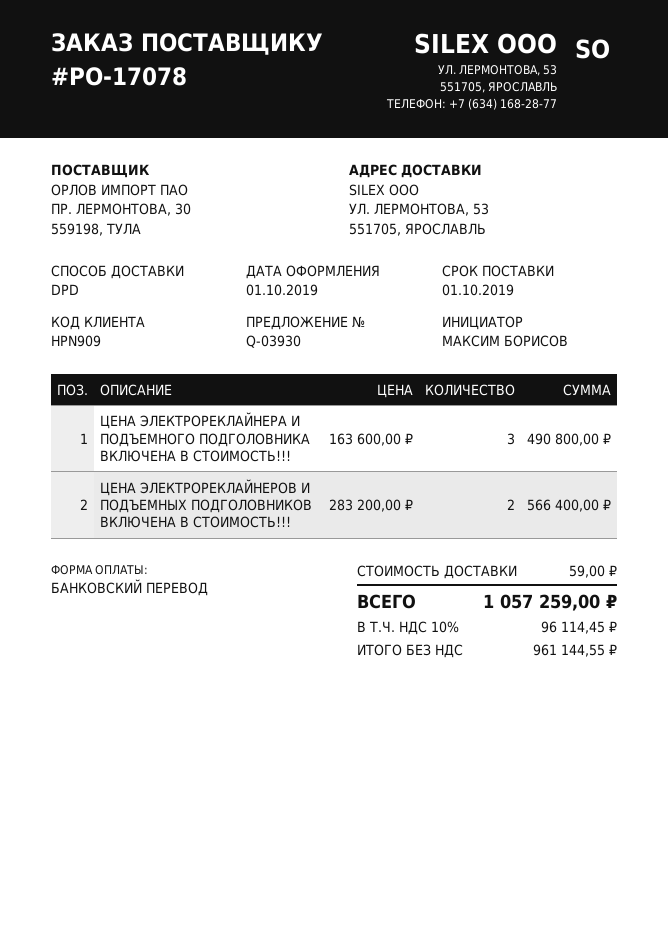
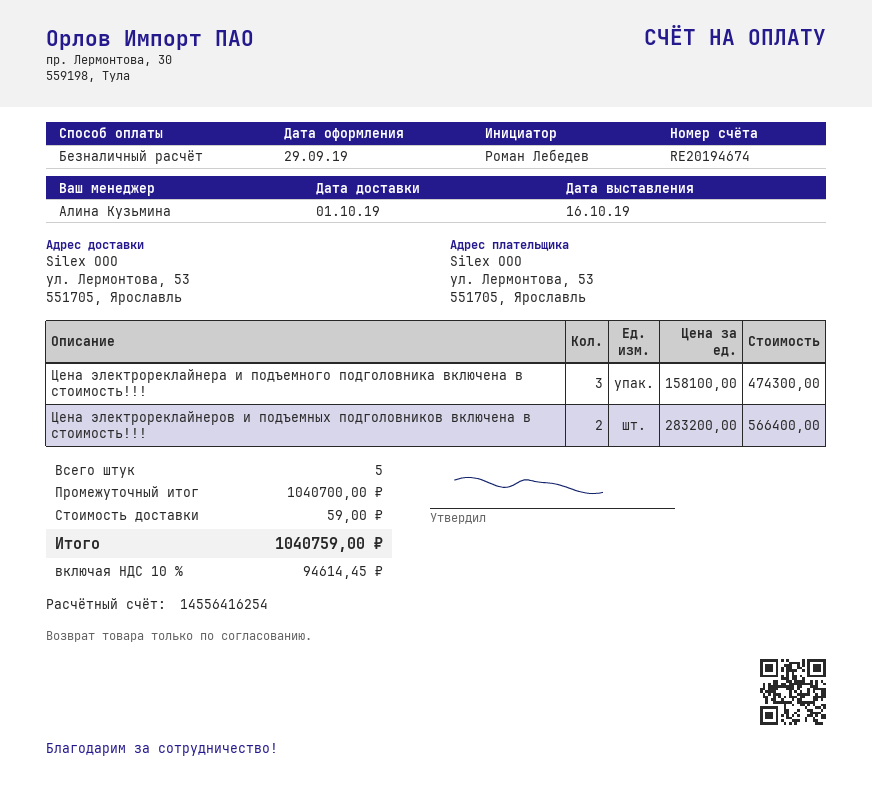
order date: 2019-10-01 -> 2019-09-29
ordered by: МАКСИМ БОРИСОВ -> Роман Лебедев
ЦЕНА ЭЛЕКТРОРЕКЛАЙНЕРА И ПОДЪЕМНОГО ПОДГОЛОВНИКА ВКЛЮЧЕНА В СТОИМОСТЬ!!!: 3 x 163600.00 = 490800.00 -> 3 x 158100.00 = 474300.00
tax: 10% = 96114.45 -> 10% = 94614.45
total: 1057259.00 -> 1040759.00

